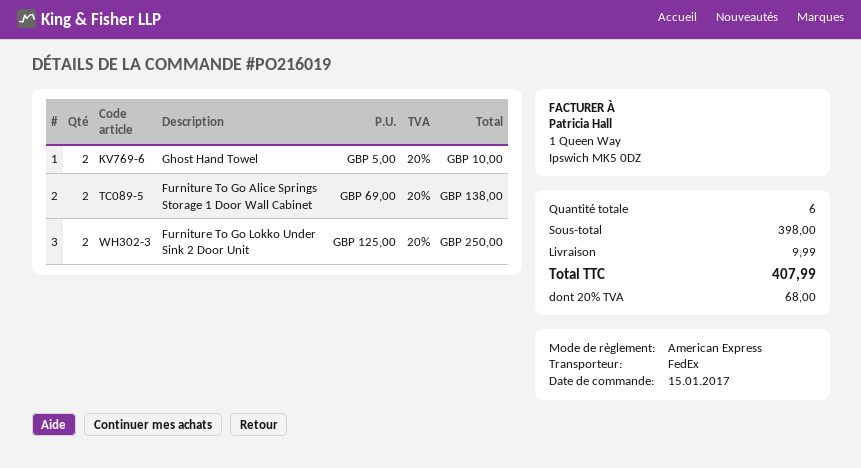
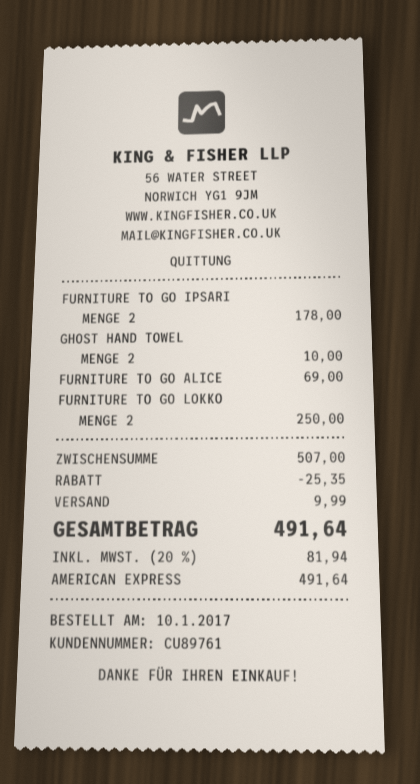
order date: 2017-01-15 -> 2017-01-10
Furniture To Go Alice Springs Storage 1 Door Wall Cabinet: 2 for 138.00 -> 1 for 69.00
FURNITURE TO GO IPSARI: none -> 2 for 178.00
subtotal: 398.00 -> 507.00
discount: none -> 25.35
tax: 20% = 68.00 -> 20% = 81.94
total: 407.99 -> 491.64

